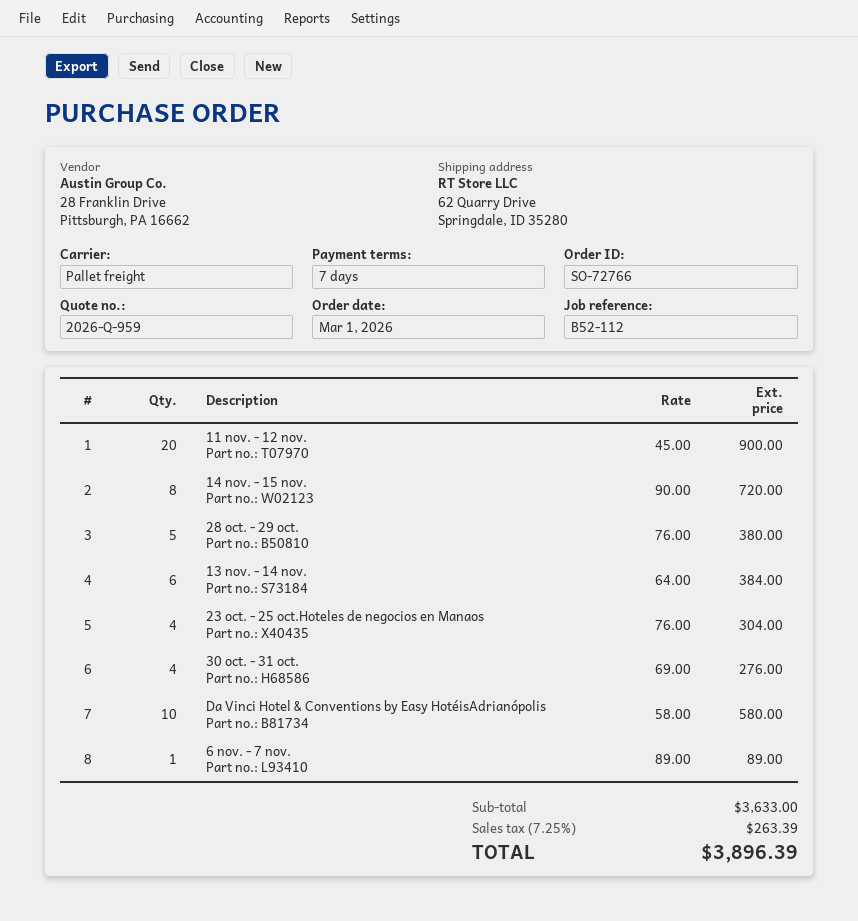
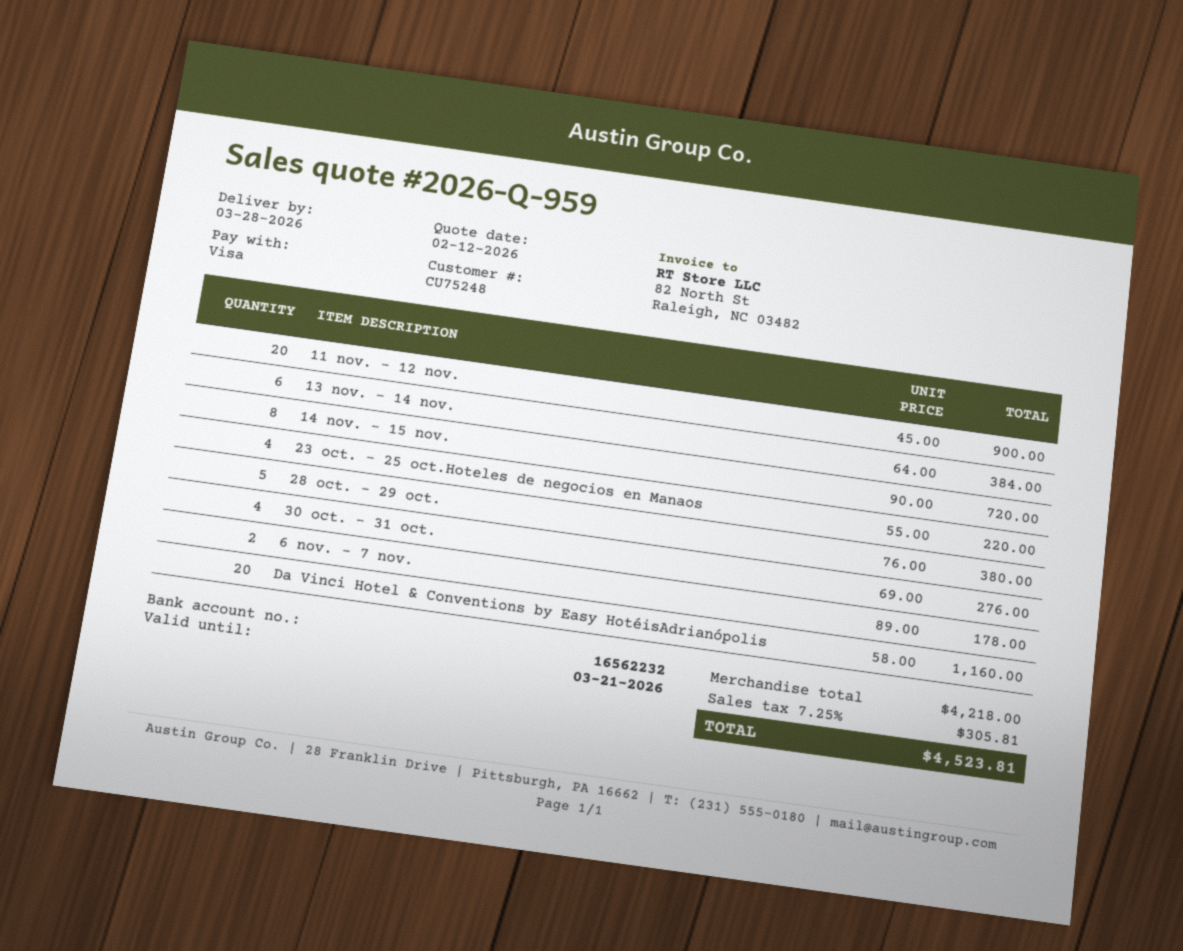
23 oct. - 25 oct.Hoteles de negocios en Manaos: 4 x 76.00 = 304.00 -> 4 x 55.00 = 220.00
Da Vinci Hotel & Conventions by Easy HotéisAdrianópolis: 10 x 58.00 = 580.00 -> 20 x 58.00 = 1160.00
6 nov. - 7 nov.: 1 x 89.00 = 89.00 -> 2 x 89.00 = 178.00
subtotal: 3633.00 -> 4218.00
tax: 7.25% = 263.39 -> 7.25% = 305.81
total: 3896.39 -> 4523.81

